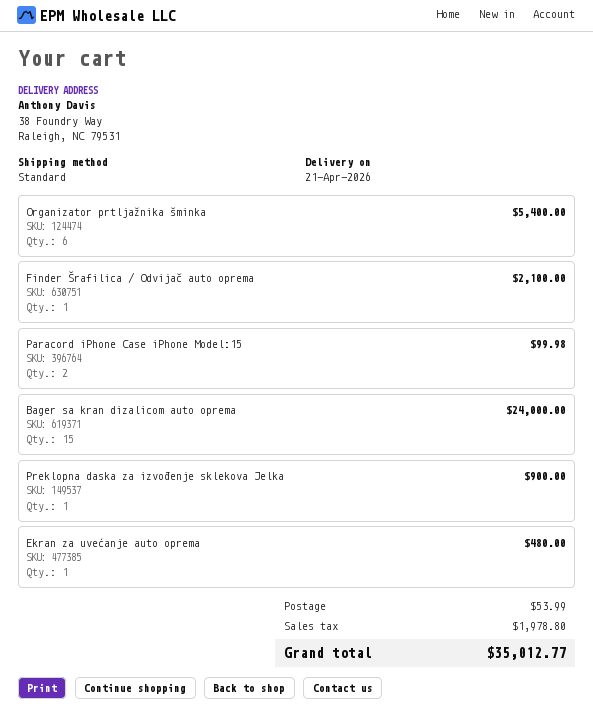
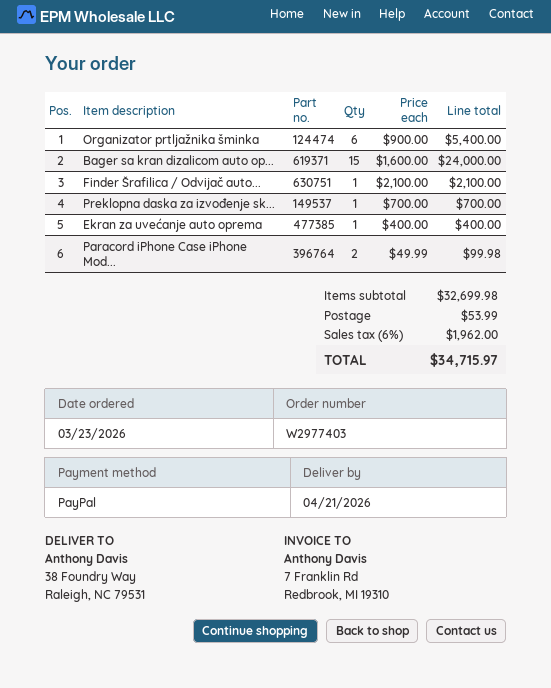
Preklopna daska za izvođenje sklekova Jelka: 1 for 900.00 -> 1 for 700.00
Ekran za uvećanje auto oprema: 1 for 480.00 -> 1 for 400.00
tax: 1978.80 -> 1962.00
total: 35012.77 -> 34715.97

